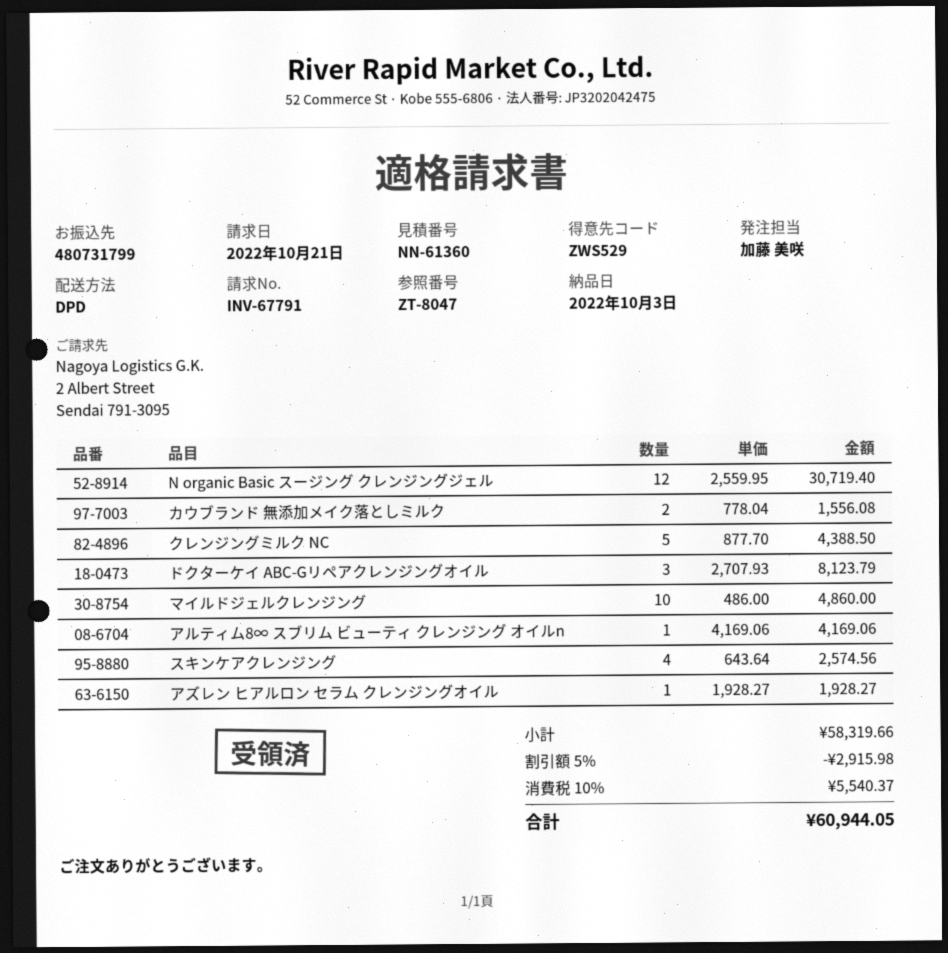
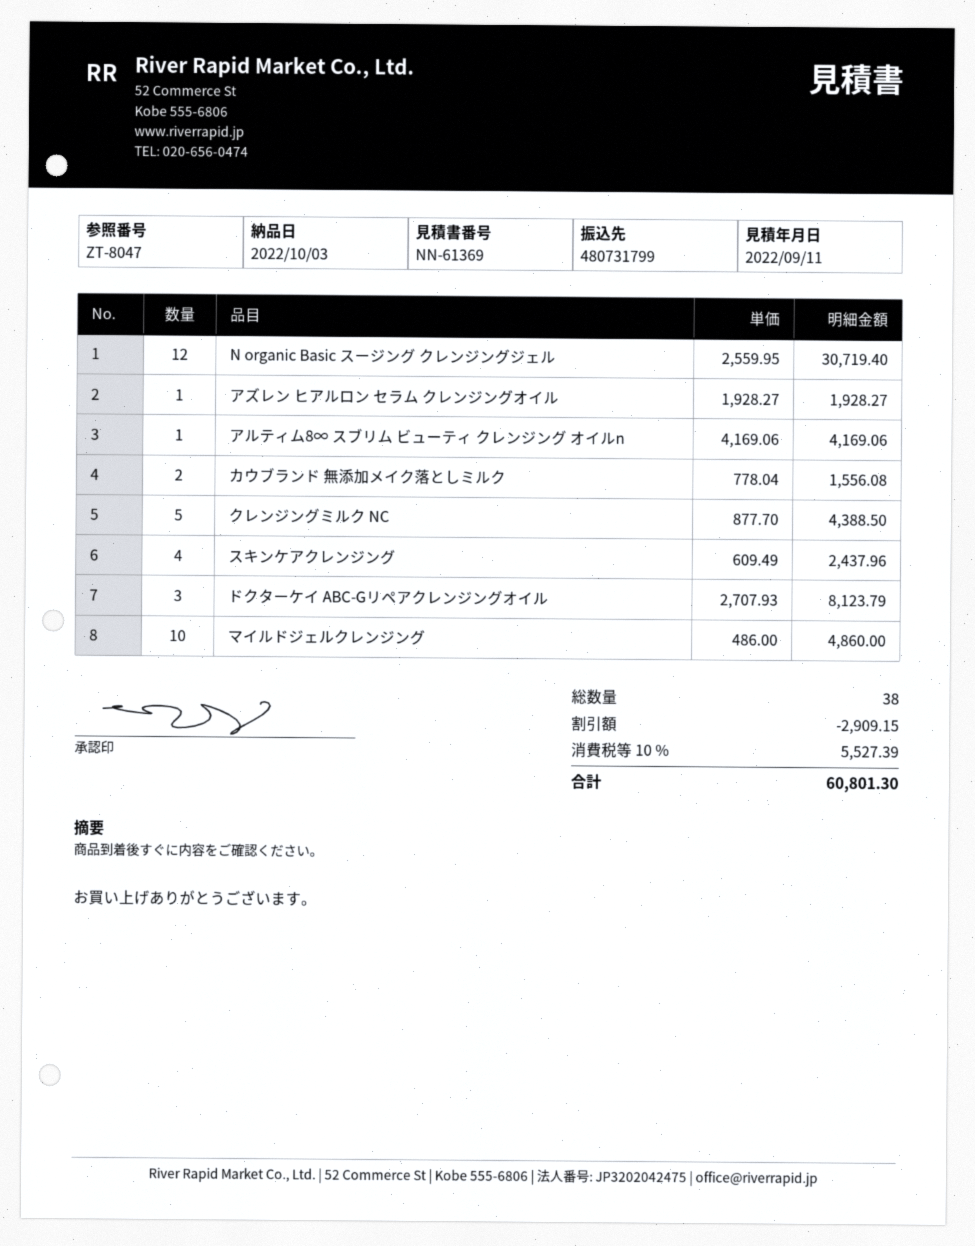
quote number: NN-61360 -> NN-61369
スキンケアクレンジング: 4 x 643.64 = 2574.56 -> 4 x 609.49 = 2437.96
discount: 2915.98 -> 2909.15
tax: 10% = 5540.37 -> 10% = 5527.39
total: 60944.05 -> 60801.30

